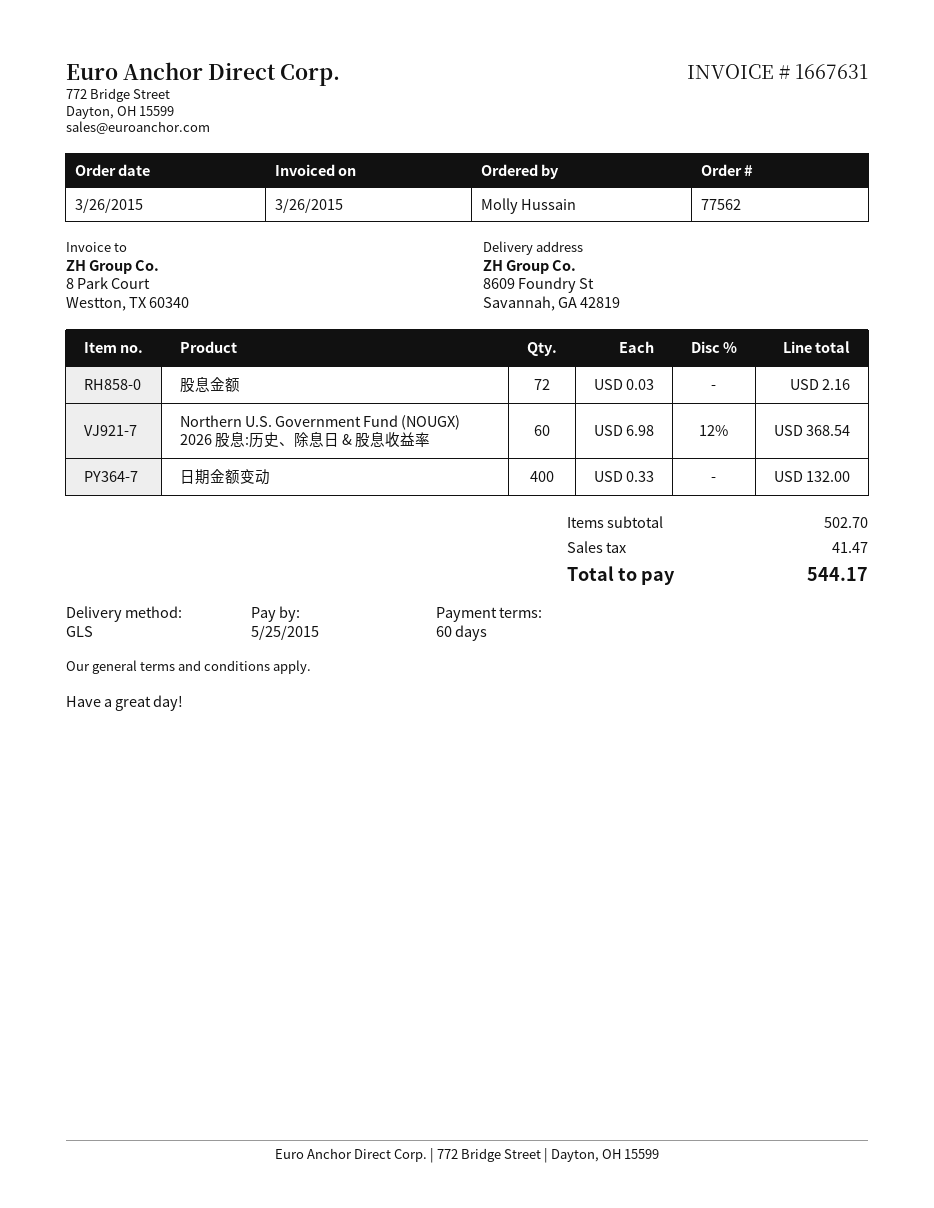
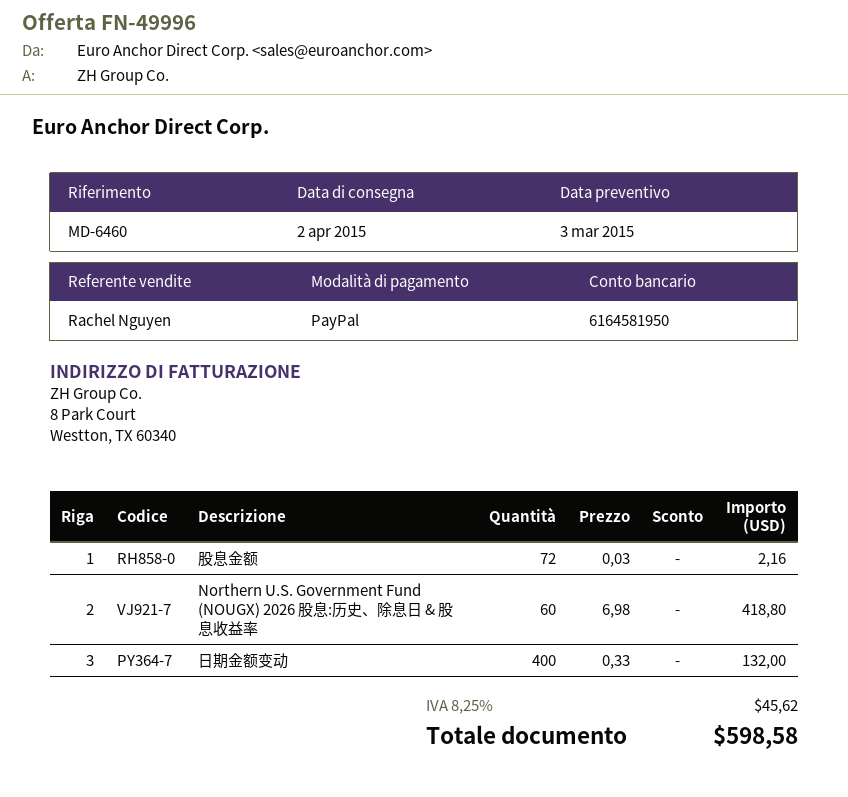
Northern U.S. Government Fund (NOUGX) 2026 股息:历史、除息日 & 股息收益率: 60 x 6.98 - 12% = 368.54 -> 60 x 6.98 = 418.80
tax: 41.47 -> 45.62
total: 544.17 -> 598.58

